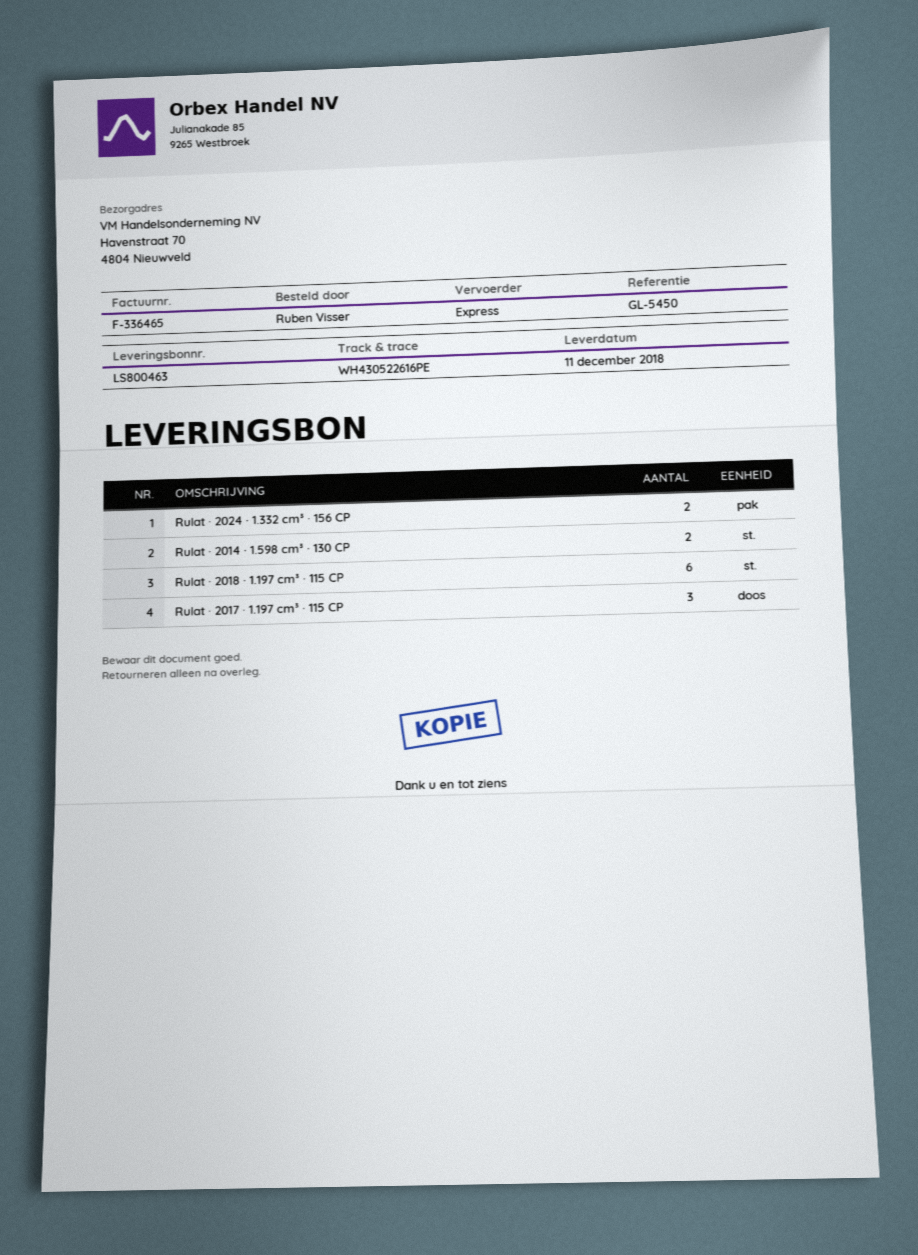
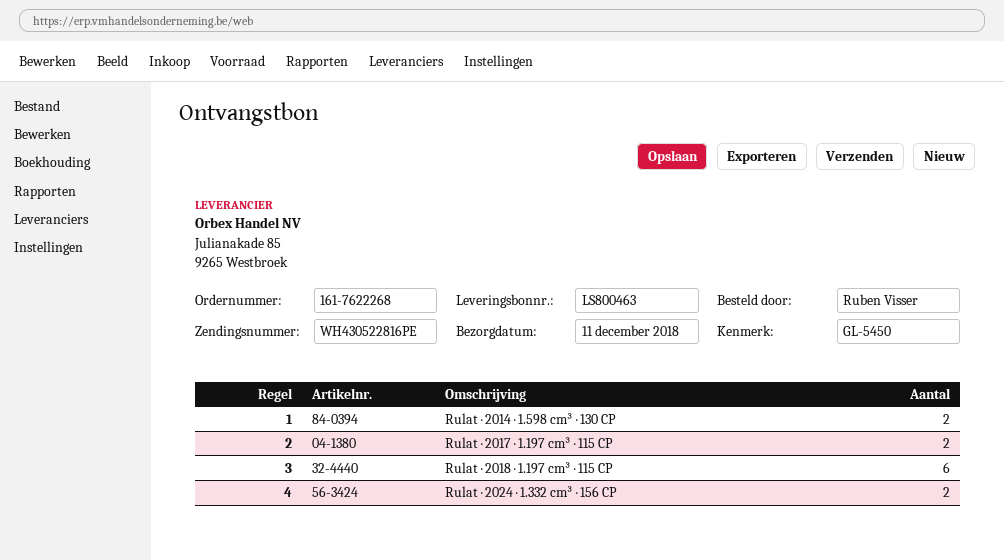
tracking number: WH430522616PE -> WH430522816PE
Rulat · 2017 · 1.197 cm³ · 115 CP: 3 -> 2

